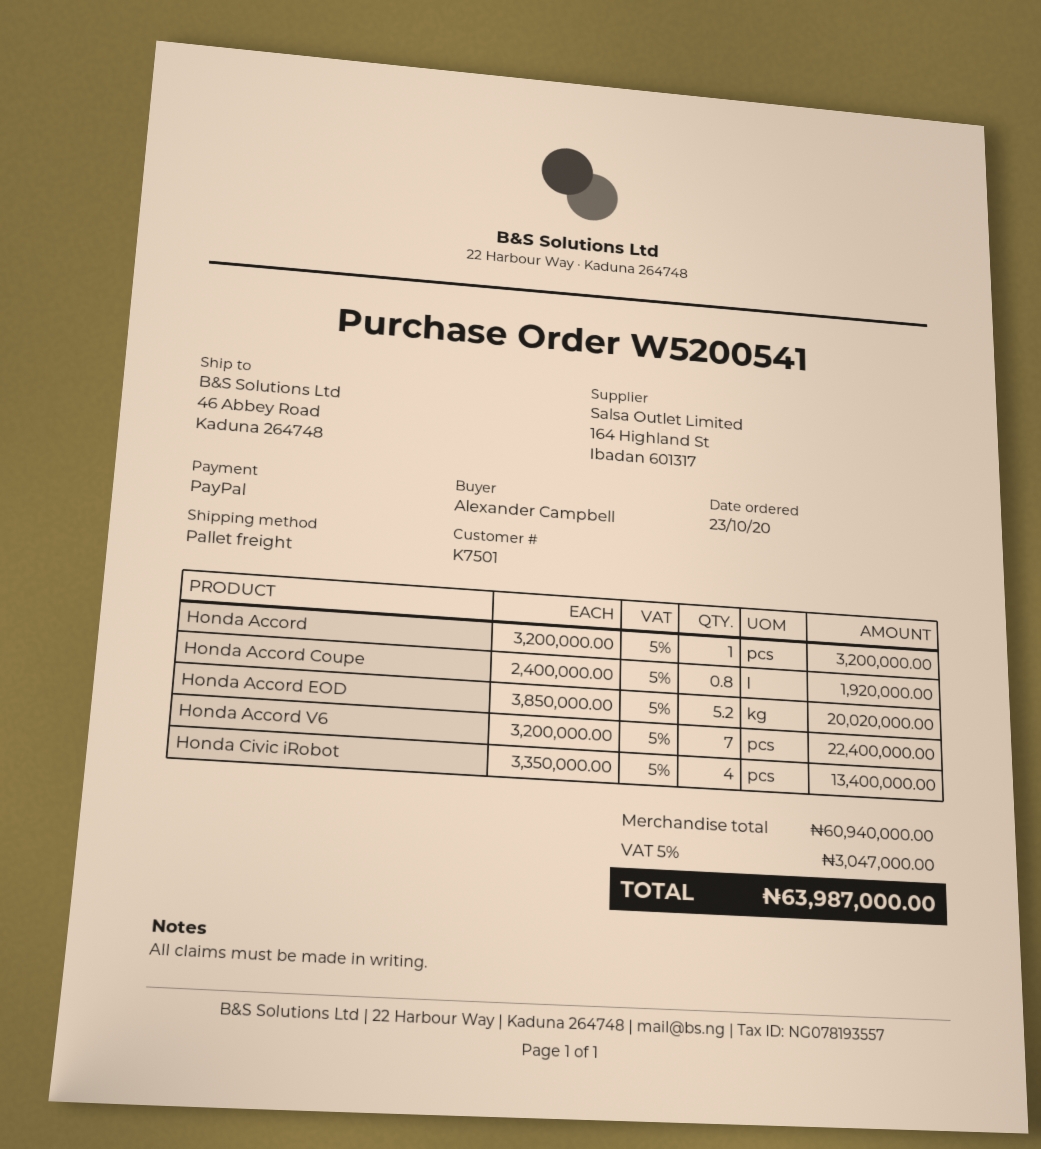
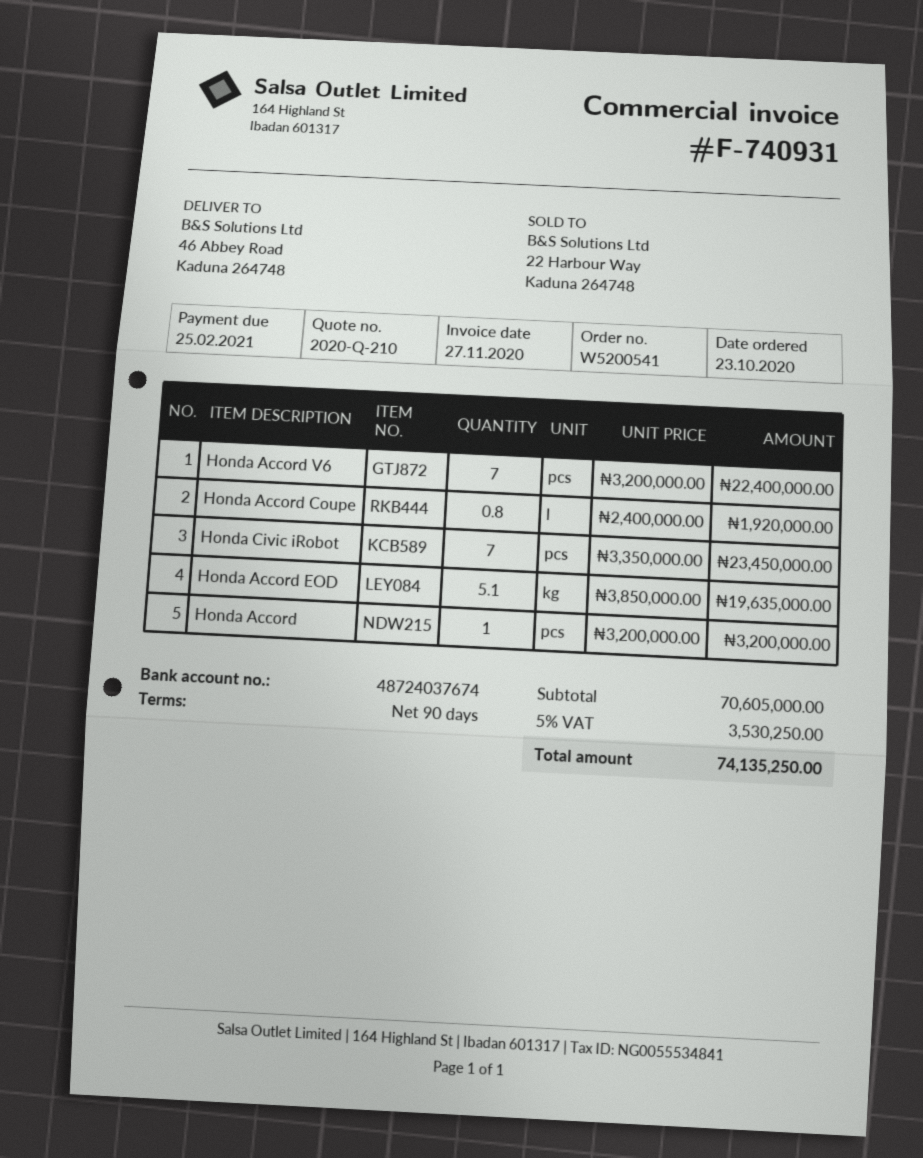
Honda Accord EOD: 5.2 x 3850000.00 = 20020000.00 -> 5.1 x 3850000.00 = 19635000.00
Honda Civic iRobot: 4 x 3350000.00 = 13400000.00 -> 7 x 3350000.00 = 23450000.00
subtotal: 60940000.00 -> 70605000.00
tax: 5% = 3047000.00 -> 5% = 3530250.00
total: 63987000.00 -> 74135250.00

